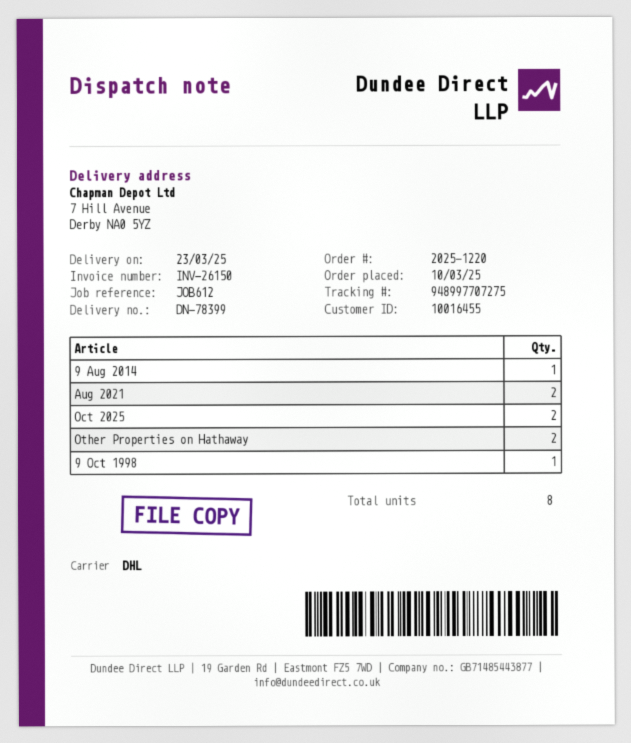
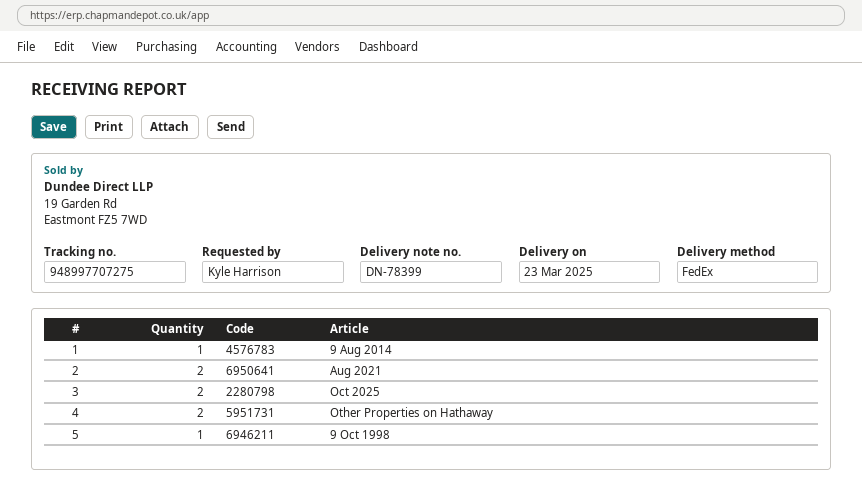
shipping method: DHL -> FedEx

